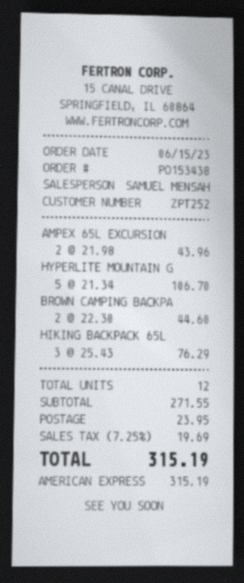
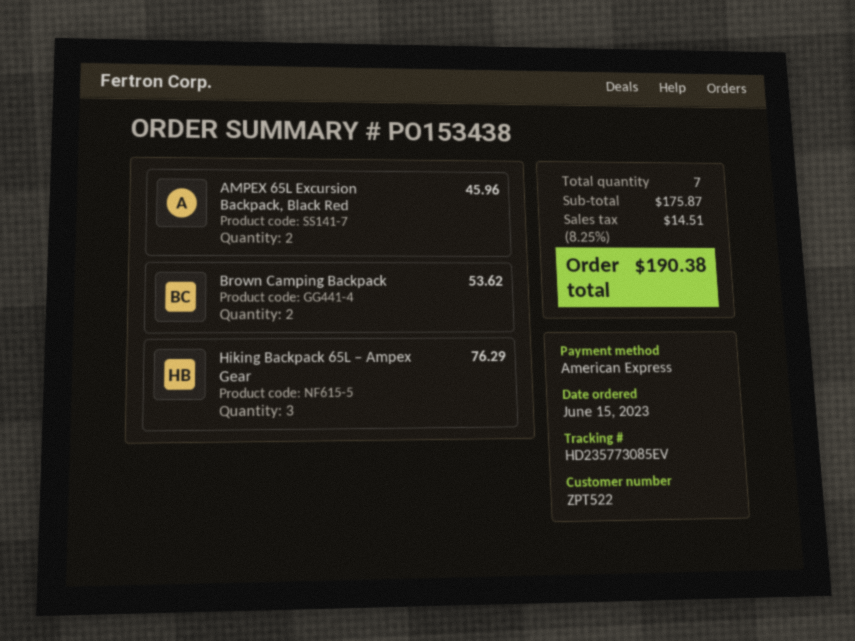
customer number: ZPT252 -> ZPT522
AMPEX 65L EXCURSION: 2 for 43.96 -> 2 for 45.96
HYPERLITE MOUNTAIN G: 5 for 106.70 -> none
BROWN CAMPING BACKPA: 2 for 44.60 -> 2 for 53.62
total quantity: 12 -> 7
subtotal: 271.55 -> 175.87
shipping: 23.95 -> none
tax: 7.25% = 19.69 -> 8.25% = 14.51
total: 315.19 -> 190.38

